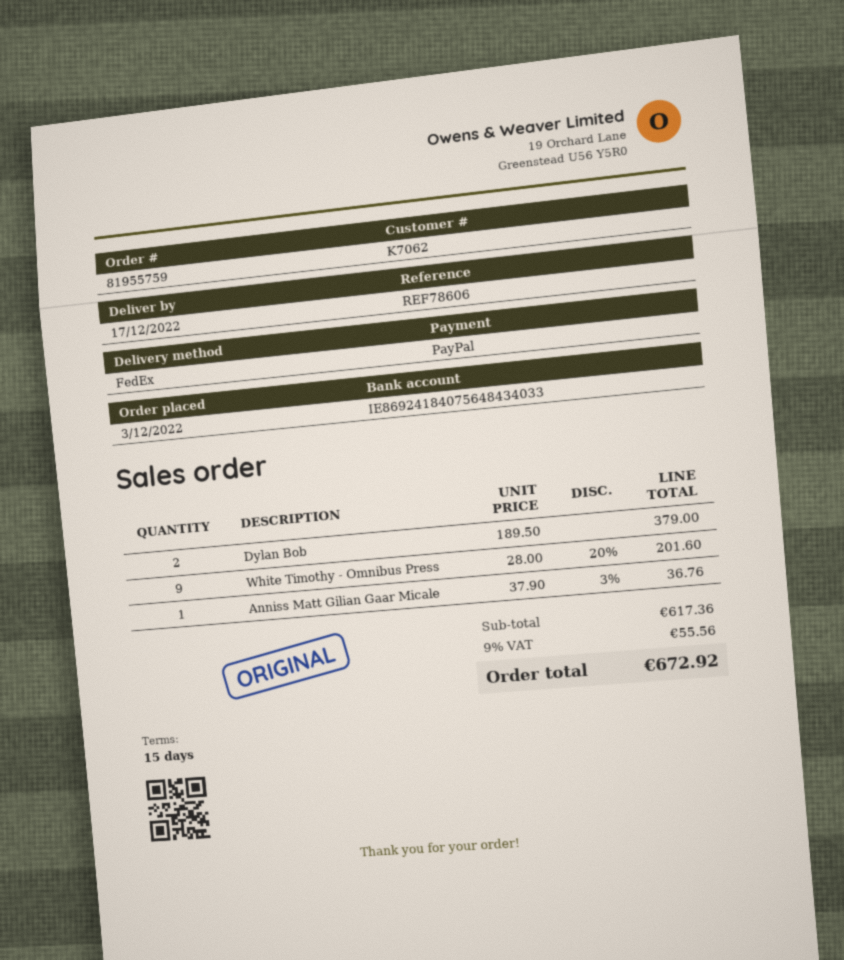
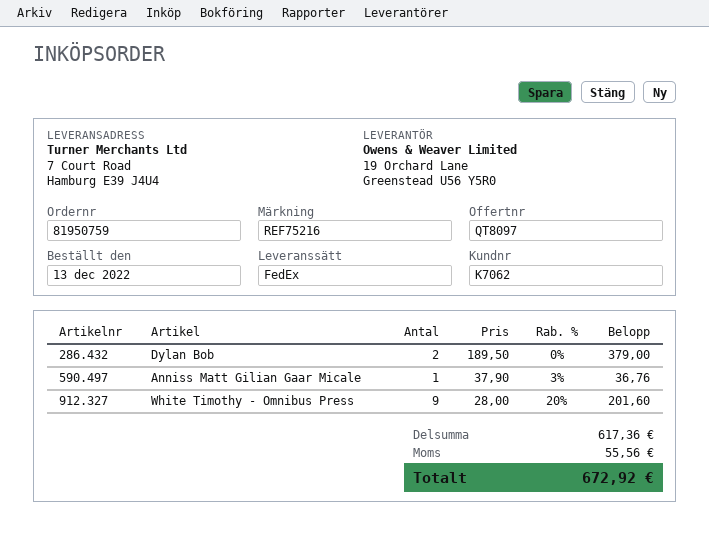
order number: 81955759 -> 81950759
order date: 2022-12-03 -> 2022-12-13
reference: REF78606 -> REF75216

